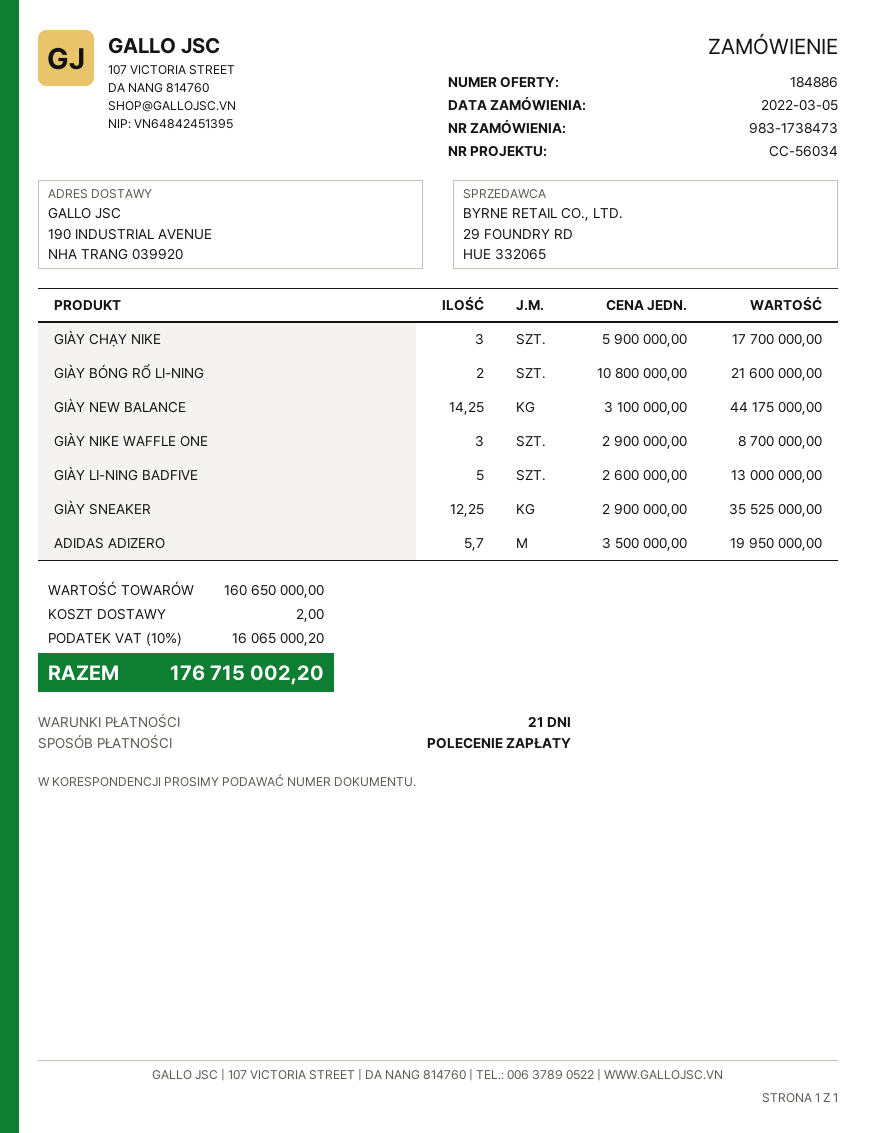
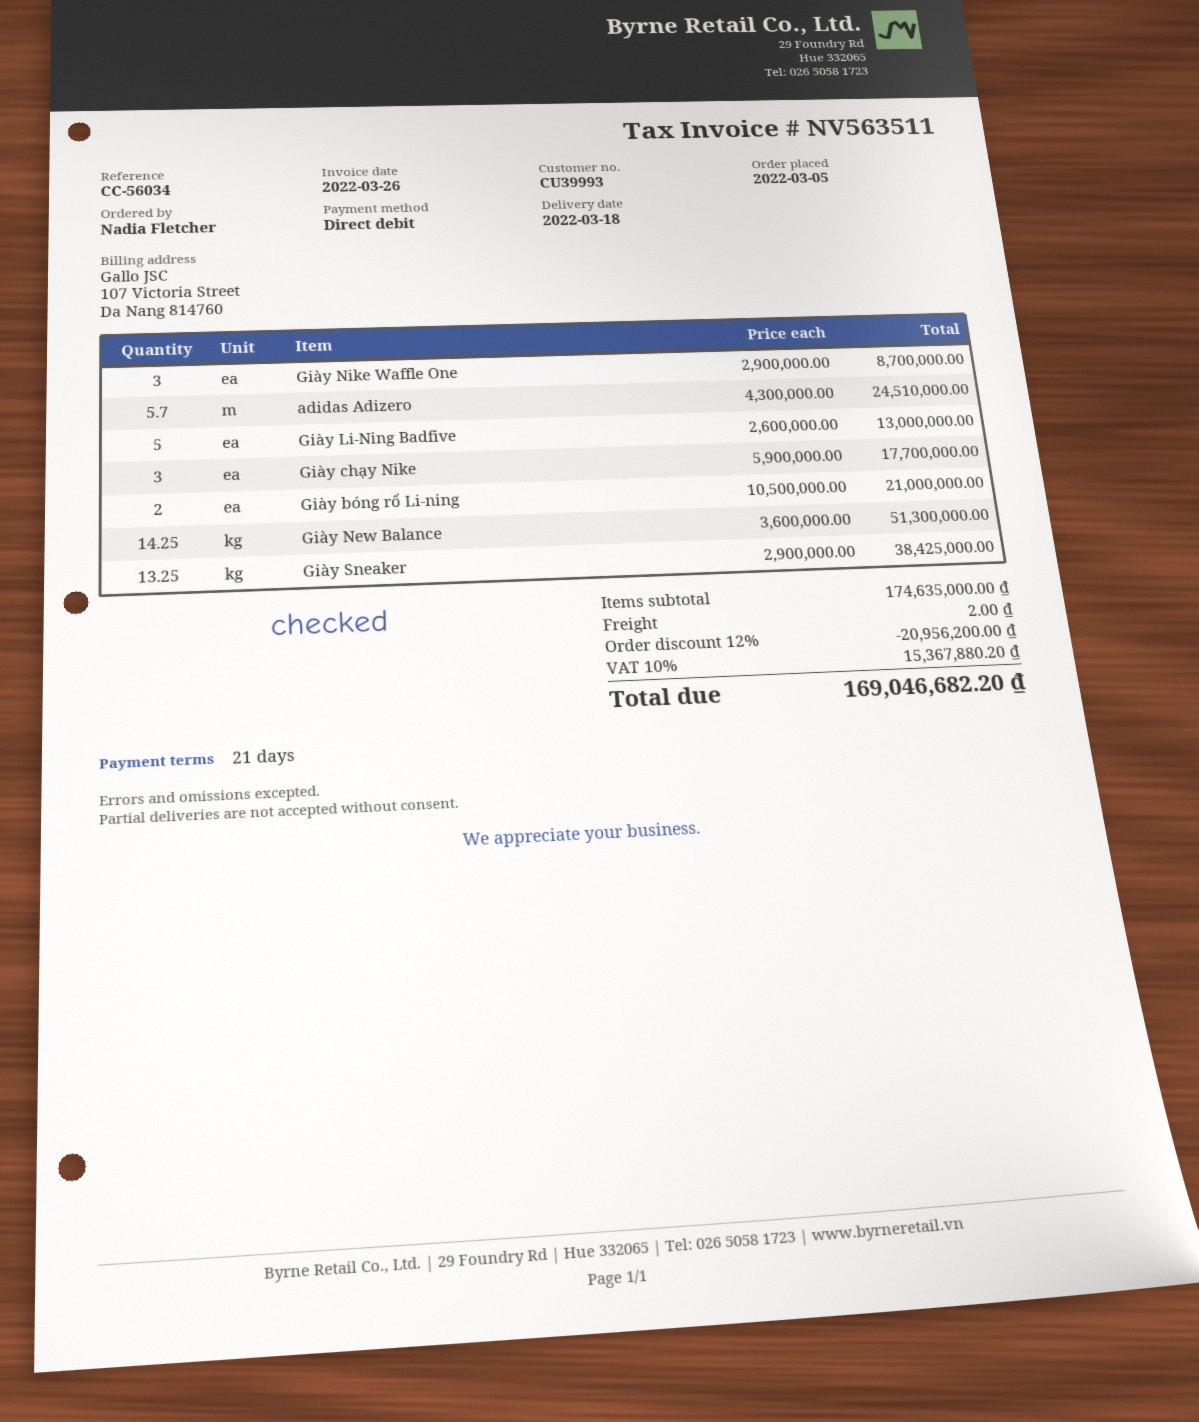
GIÀY BÓNG RỔ LI-NING: 2 x 10800000.00 = 21600000.00 -> 2 x 10500000.00 = 21000000.00
GIÀY NEW BALANCE: 14.25 x 3100000.00 = 44175000.00 -> 14.25 x 3600000.00 = 51300000.00
GIÀY SNEAKER: 12.25 x 2900000.00 = 35525000.00 -> 13.25 x 2900000.00 = 38425000.00
ADIDAS ADIZERO: 5.7 x 3500000.00 = 19950000.00 -> 5.7 x 4300000.00 = 24510000.00
subtotal: 160650000.00 -> 174635000.00
discount: none -> 12% = 20956200.00
tax: 10% = 16065000.20 -> 10% = 15367880.20
total: 176715002.20 -> 169046682.20

